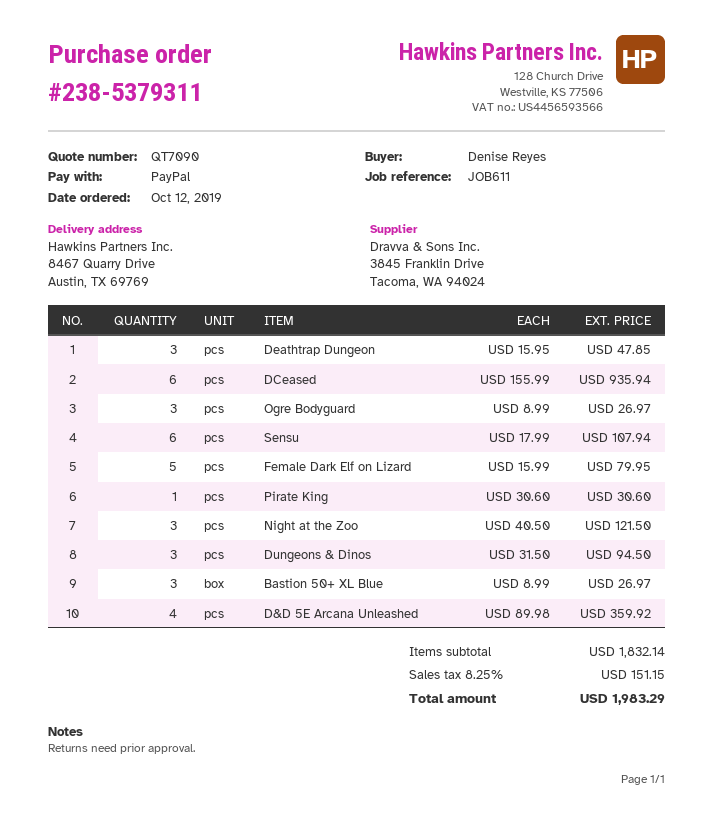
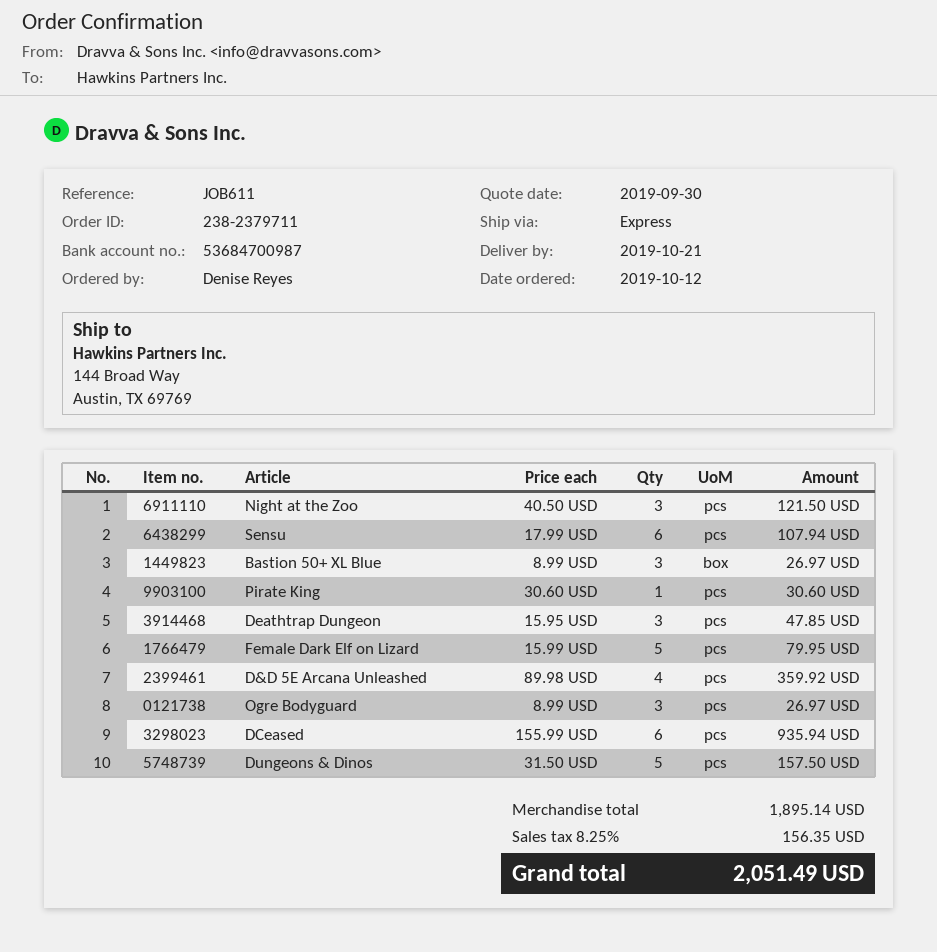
order number: 238-5379311 -> 238-2379711
ship to: 8467 Quarry Drive, Austin, TX 69769 -> 144 Broad Way, Austin, TX 69769
Dungeons & Dinos: 3 x 31.50 = 94.50 -> 5 x 31.50 = 157.50
subtotal: 1832.14 -> 1895.14
tax: 8.25% = 151.15 -> 8.25% = 156.35
total: 1983.29 -> 2051.49

